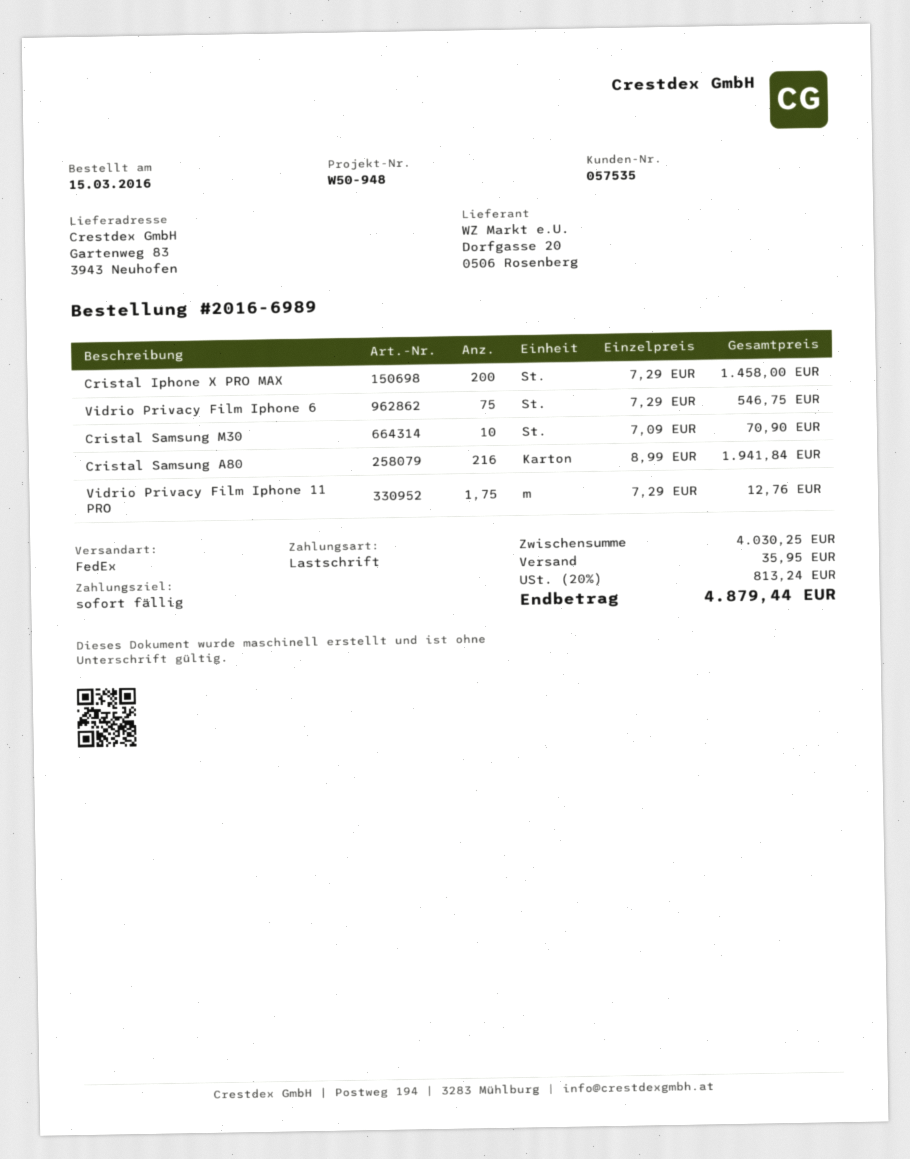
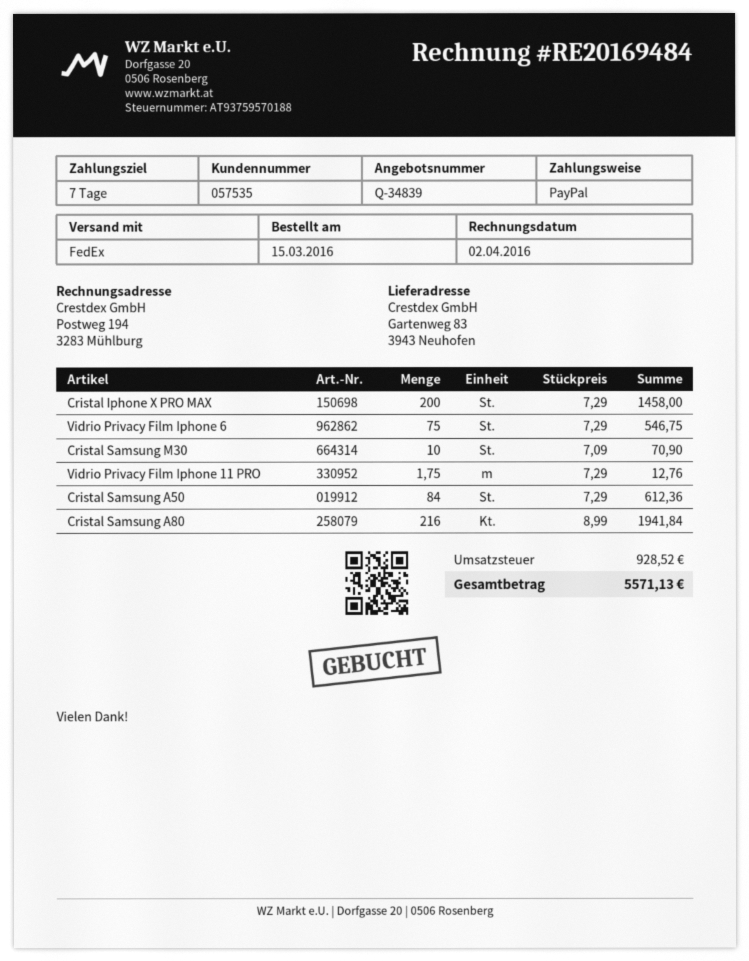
payment terms: on receipt -> 7 days
payment method: direct debit -> PayPal
Cristal Samsung A50: none -> 84 x 7.29 = 612.36
shipping: 35.95 -> none
tax: 813.24 -> 928.52
total: 4879.44 -> 5571.13

